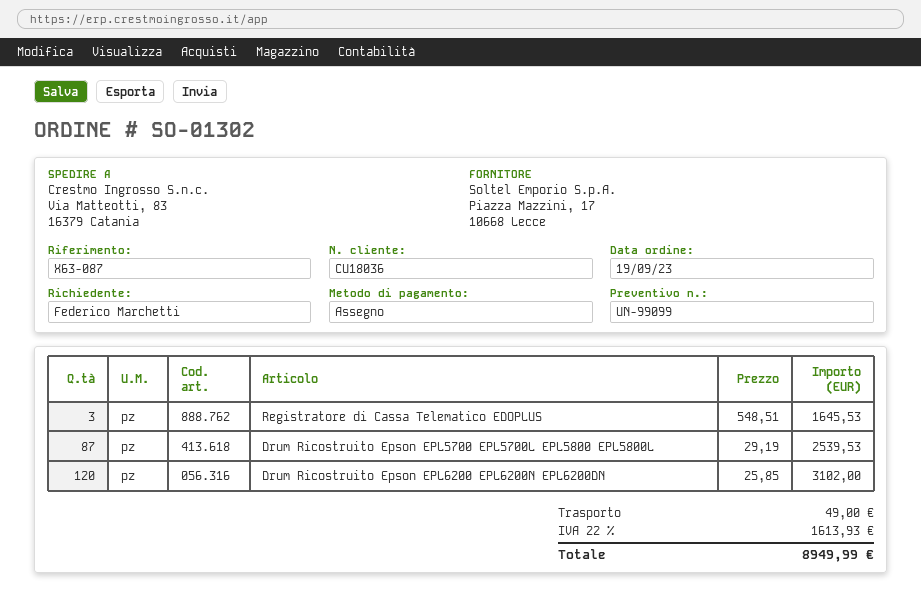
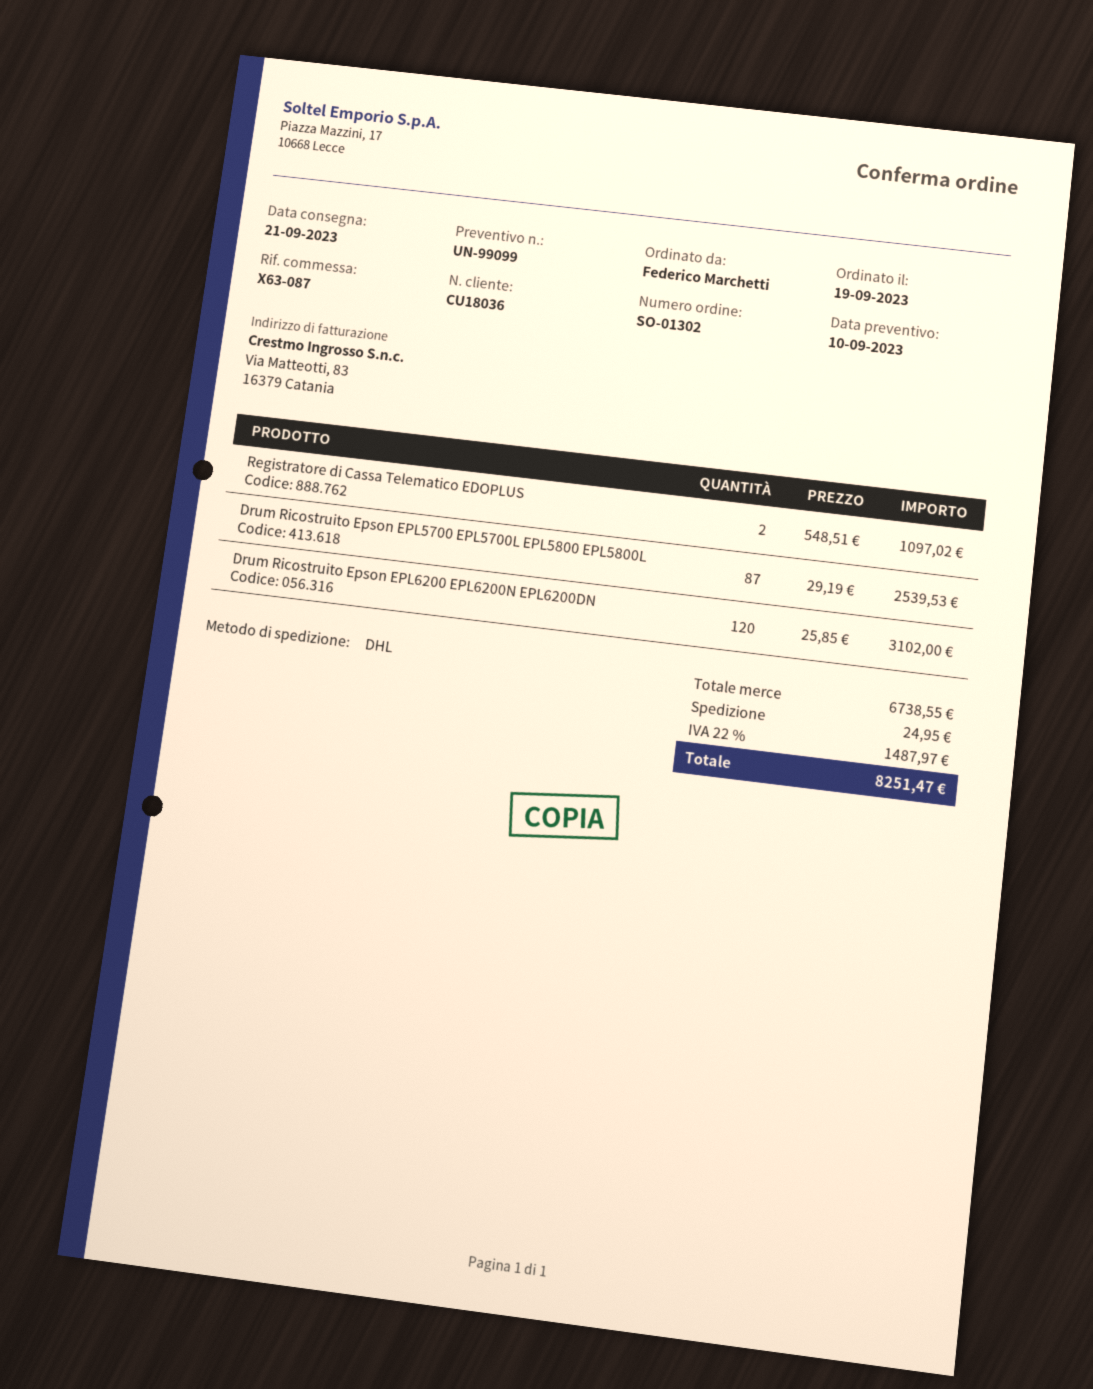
Registratore di Cassa Telematico EDOPLUS: 3 x 548.51 = 1645.53 -> 2 x 548.51 = 1097.02
shipping: 49.00 -> 24.95
tax: 22% = 1613.93 -> 22% = 1487.97
total: 8949.99 -> 8251.47

